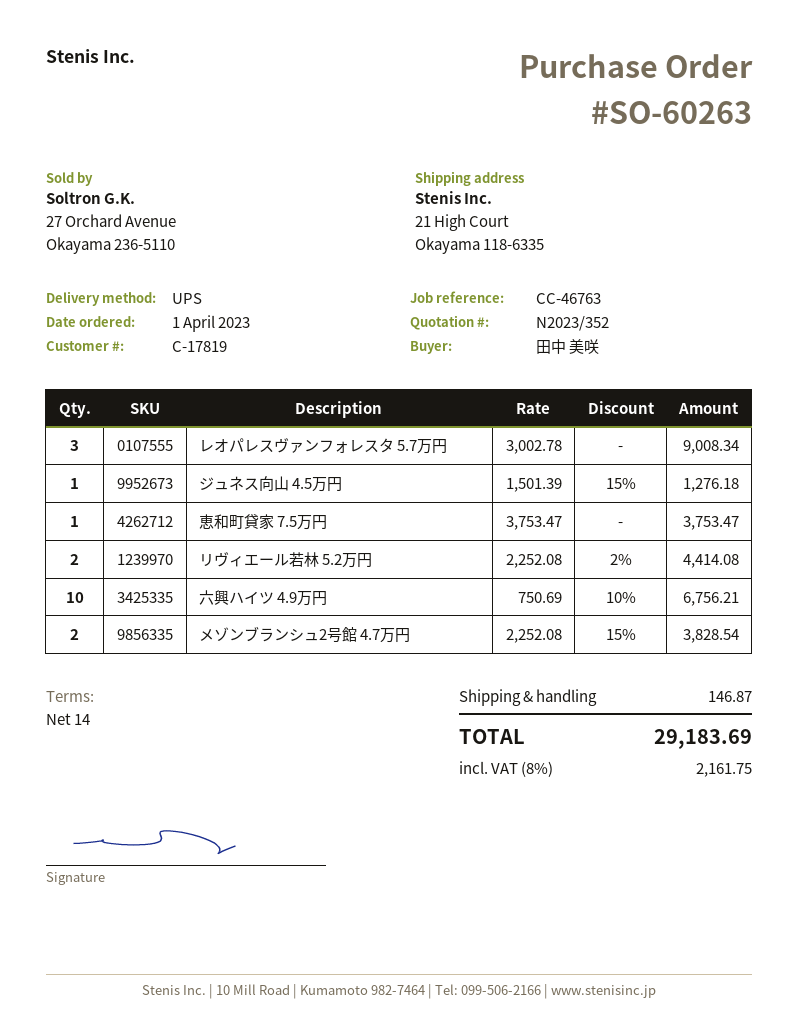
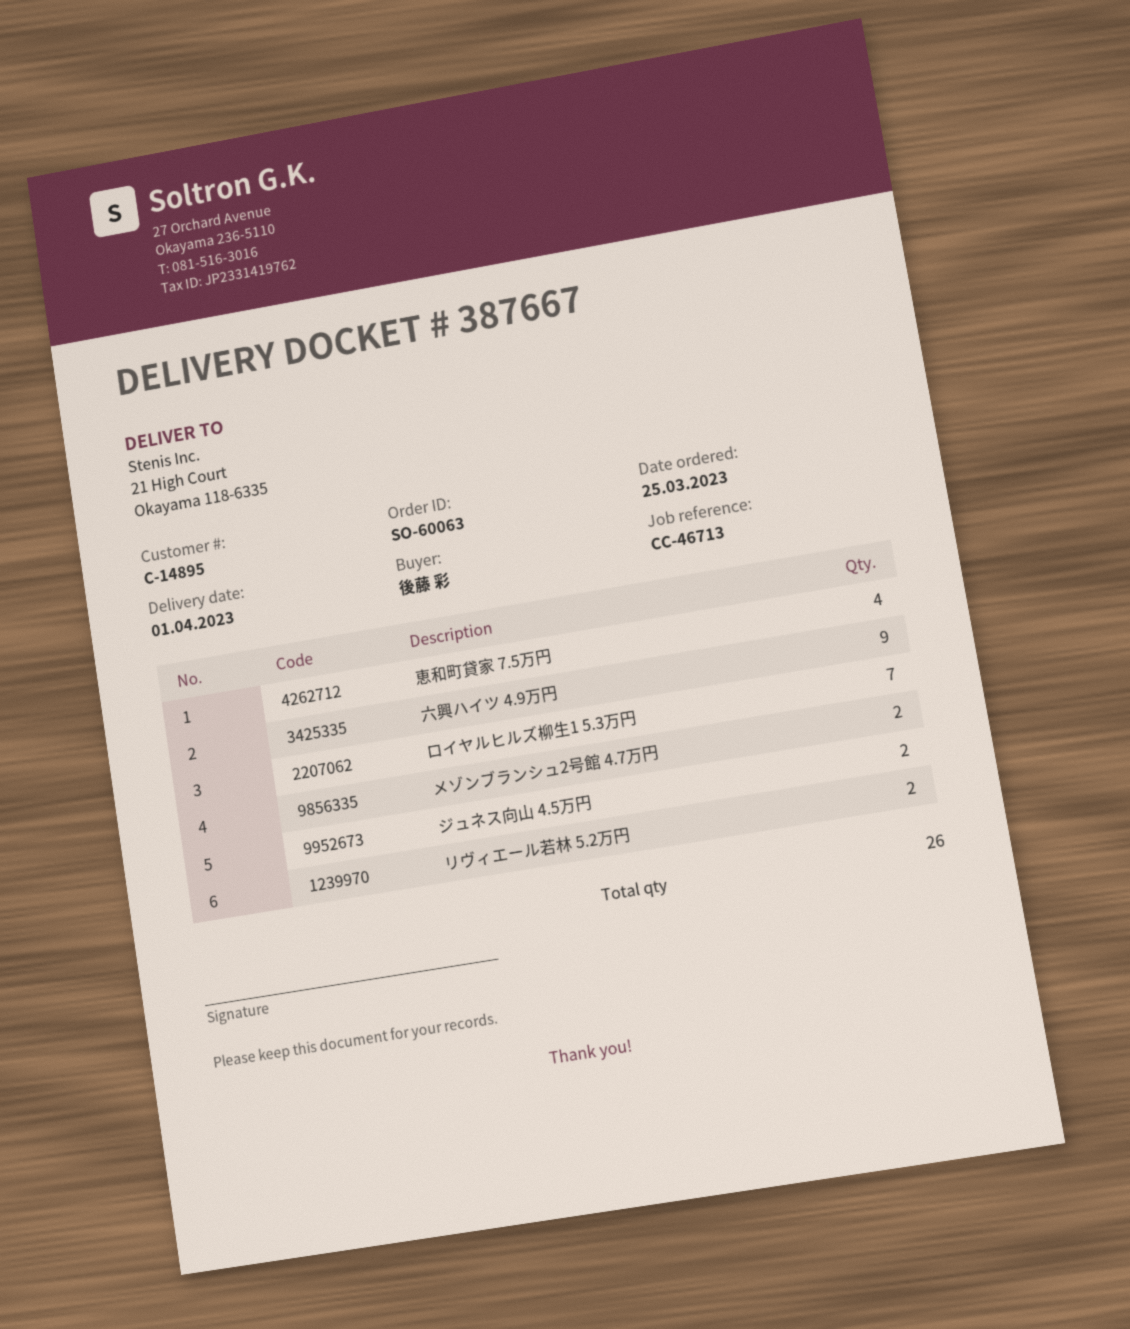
order number: SO-60263 -> SO-60063
order date: 2023-04-01 -> 2023-03-25
customer number: C-17819 -> C-14895
reference: CC-46763 -> CC-46713
ordered by: 田中 美咲 -> 後藤 彩
レオパレスヴァンフォレスタ 5.7万円: 3 -> none
ジュネス向山 4.5万円: 1 -> 2
恵和町貸家 7.5万円: 1 -> 4
六興ハイツ 4.9万円: 10 -> 9
ロイヤルヒルズ柳生1 5.3万円: none -> 7

